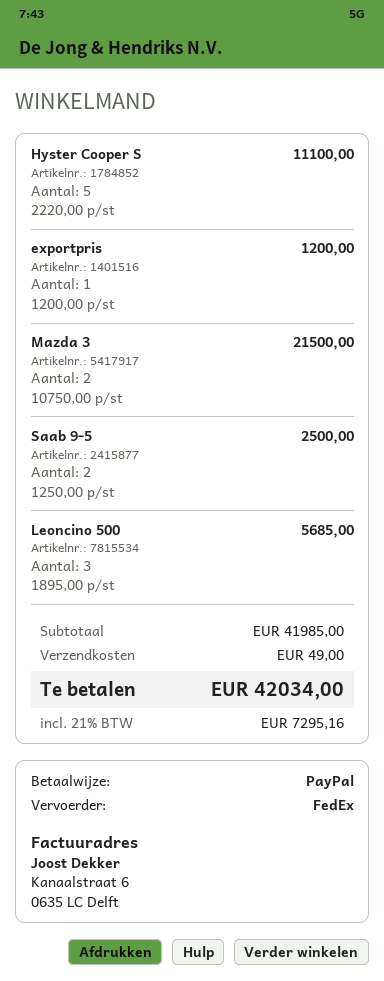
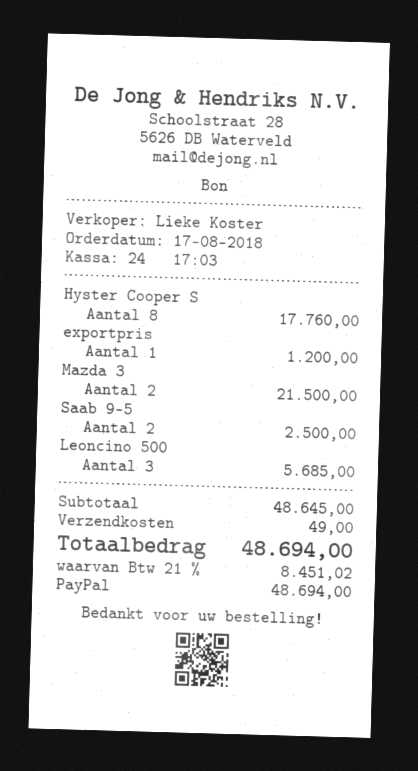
Hyster Cooper S: 5 for 11100.00 -> 8 for 17760.00
subtotal: 41985.00 -> 48645.00
tax: 21% = 7295.16 -> 21% = 8451.02
total: 42034.00 -> 48694.00

